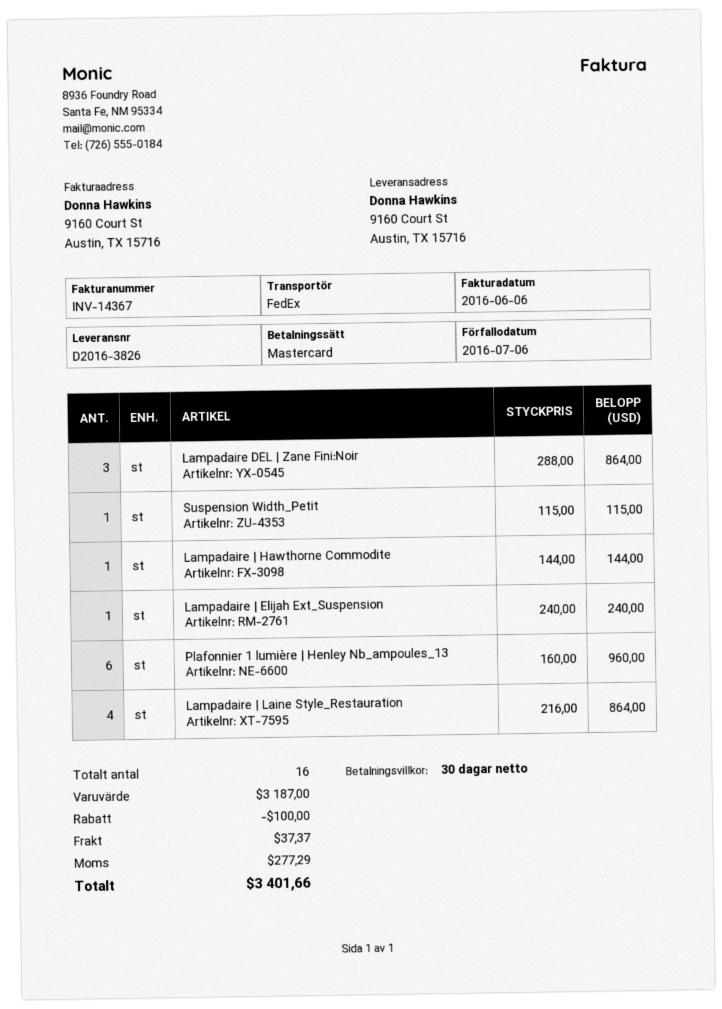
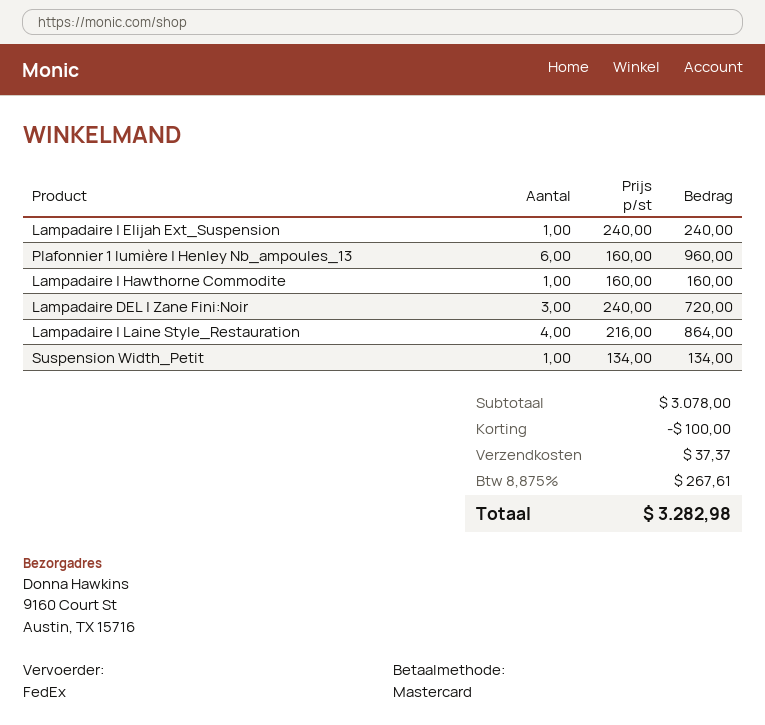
Lampadaire DEL | Zane Fini:Noir: 3 x 288.00 = 864.00 -> 3 x 240.00 = 720.00
Suspension Width_Petit: 1 x 115.00 = 115.00 -> 1 x 134.00 = 134.00
Lampadaire | Hawthorne Commodite: 1 x 144.00 = 144.00 -> 1 x 160.00 = 160.00
subtotal: 3187.00 -> 3078.00
tax: 277.29 -> 267.61
total: 3401.66 -> 3282.98

